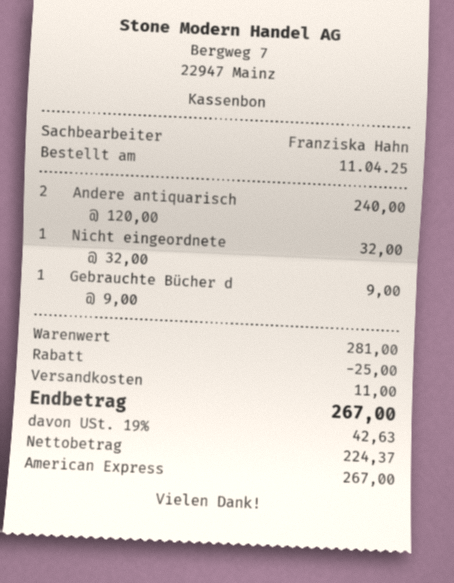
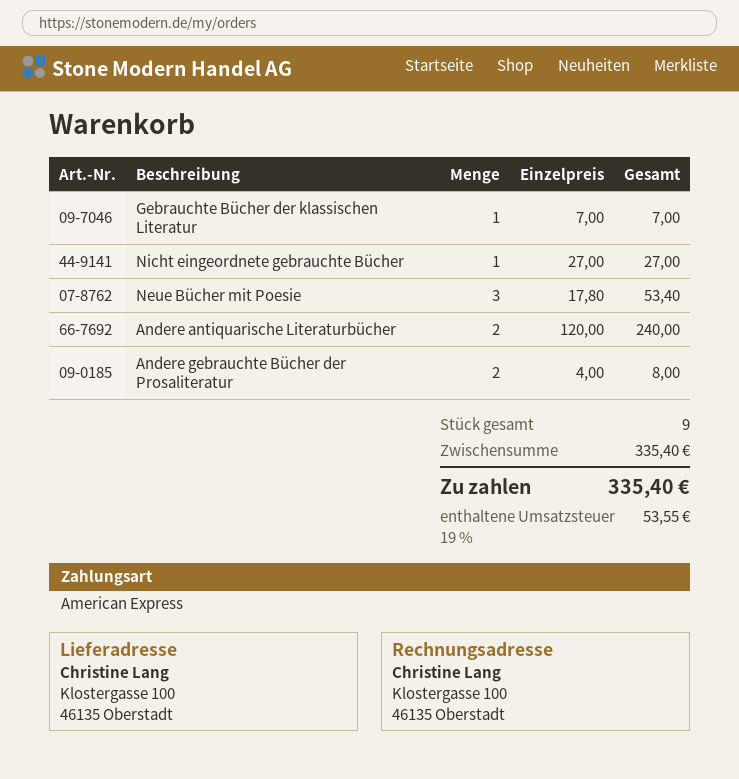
Nicht eingeordnete: 1 x 32.00 = 32.00 -> 1 x 27.00 = 27.00
Gebrauchte Bücher d: 1 x 9.00 = 9.00 -> 1 x 7.00 = 7.00
Neue Bücher mit Poesie: none -> 3 x 17.80 = 53.40
Andere gebrauchte Bücher der Prosaliteratur: none -> 2 x 4.00 = 8.00
subtotal: 281.00 -> 335.40
discount: 25.00 -> none
shipping: 11.00 -> none
tax: 19% = 42.63 -> 19% = 53.55
total: 267.00 -> 335.40

